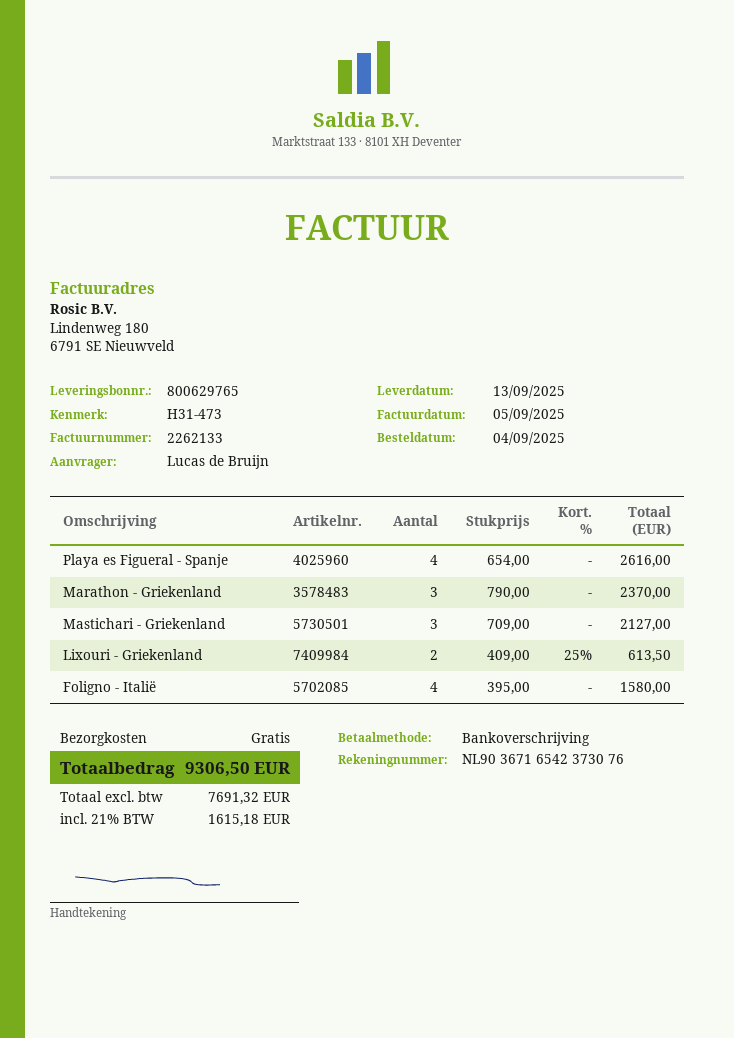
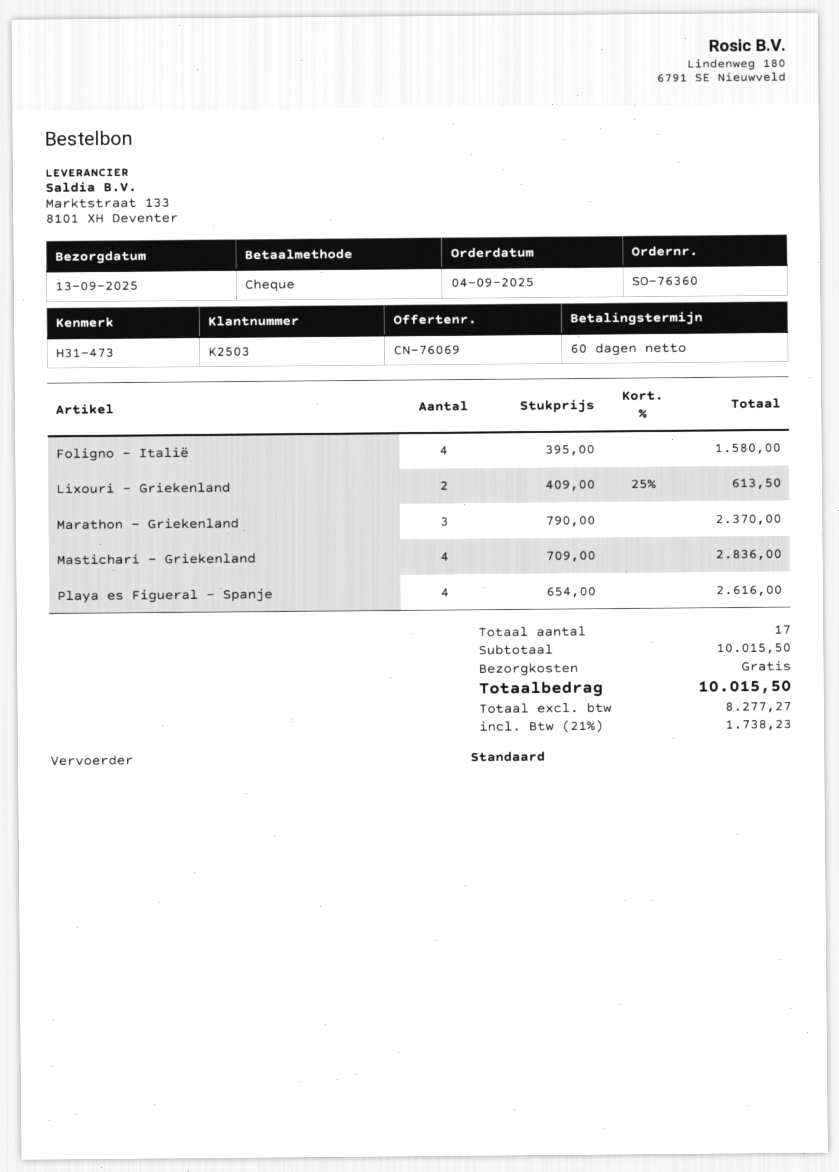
payment method: bank transfer -> cheque
Mastichari - Griekenland: 3 x 709.00 = 2127.00 -> 4 x 709.00 = 2836.00
net: 7691.32 -> 8277.27
tax: 21% = 1615.18 -> 21% = 1738.23
total: 9306.50 -> 10015.50

